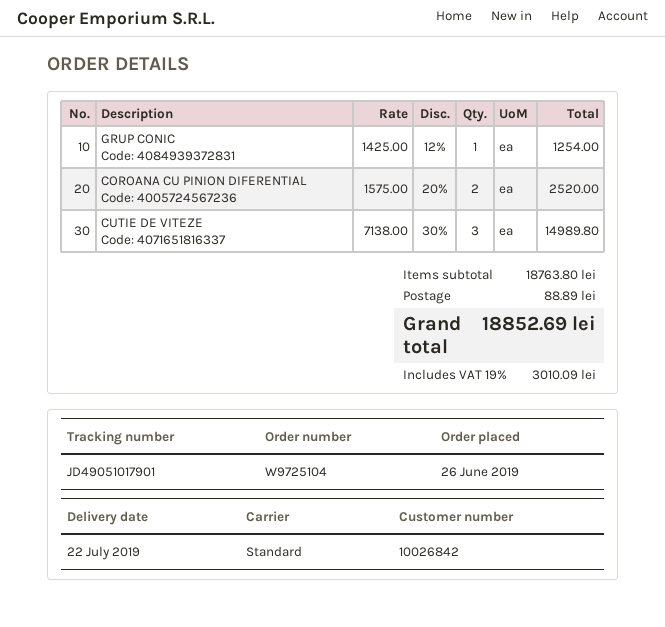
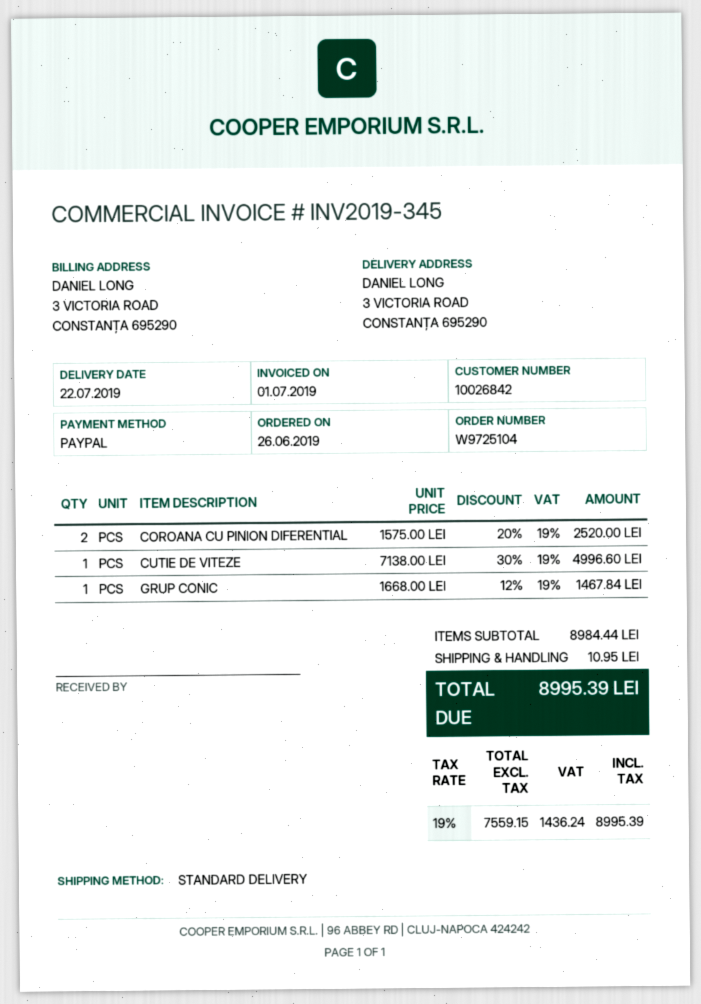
GRUP CONIC: 1 x 1425.00 - 12% = 1254.00 -> 1 x 1668.00 - 12% = 1467.84
CUTIE DE VITEZE: 3 x 7138.00 - 30% = 14989.80 -> 1 x 7138.00 - 30% = 4996.60
subtotal: 18763.80 -> 8984.44
shipping: 88.89 -> 10.95
tax: 19% = 3010.09 -> 19% = 1436.24
total: 18852.69 -> 8995.39

